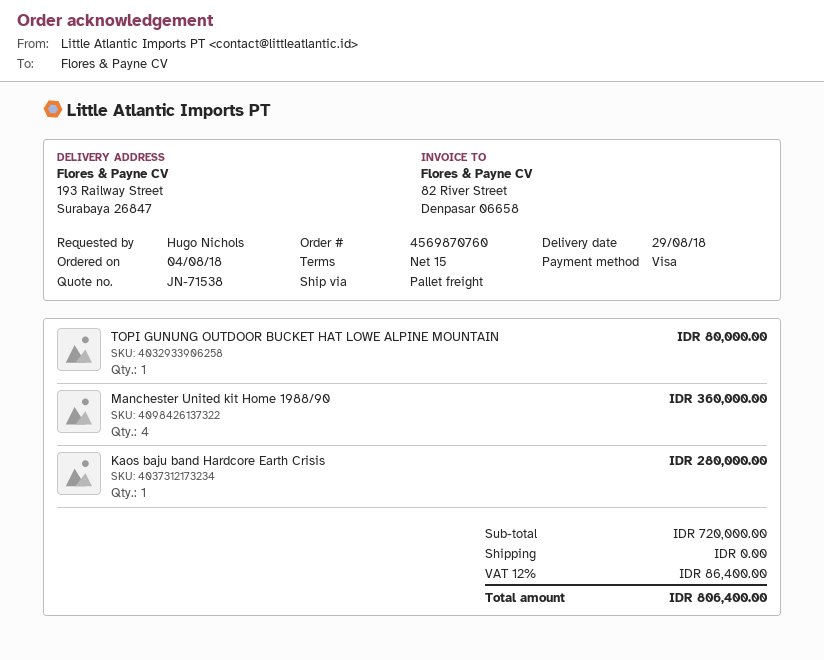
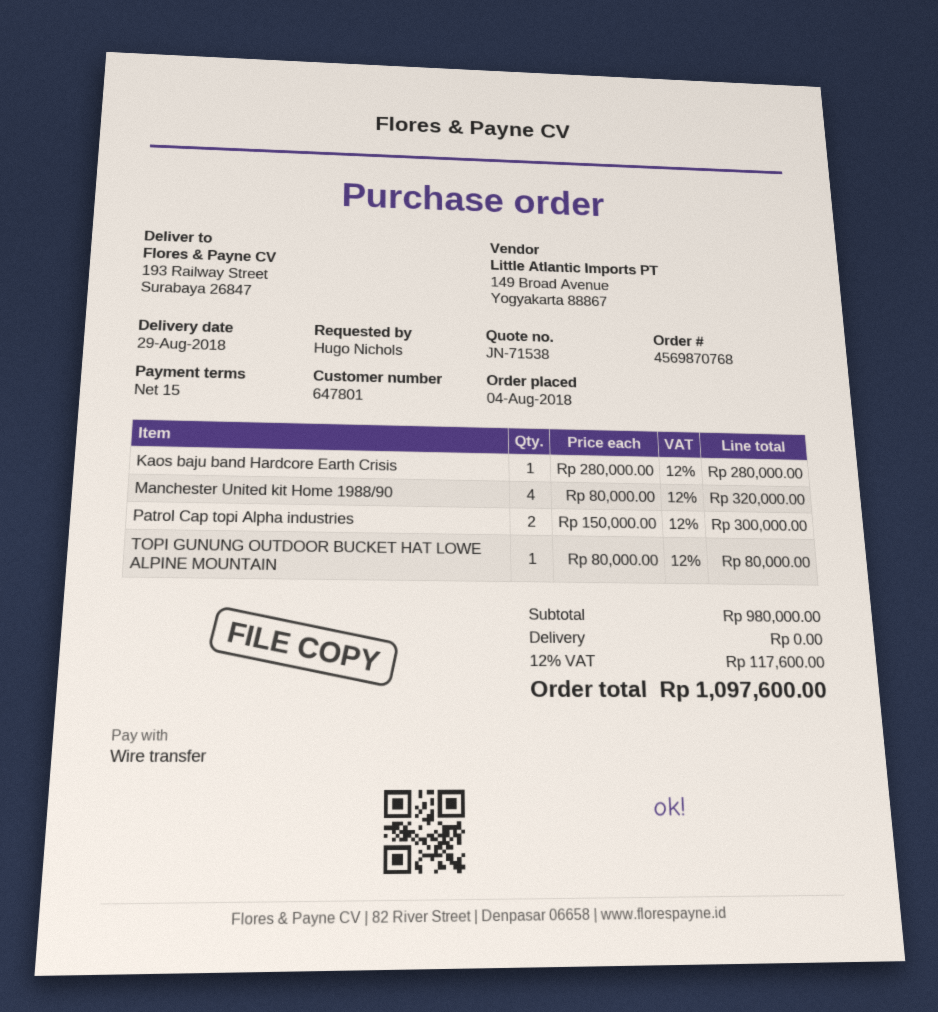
order number: 4569870760 -> 4569870768
payment method: Visa -> bank transfer
Manchester United kit Home 1988/90: 4 for 360000.00 -> 4 for 320000.00
Patrol Cap topi Alpha industries: none -> 2 for 300000.00
subtotal: 720000.00 -> 980000.00
tax: 12% = 86400.00 -> 12% = 117600.00
total: 806400.00 -> 1097600.00

